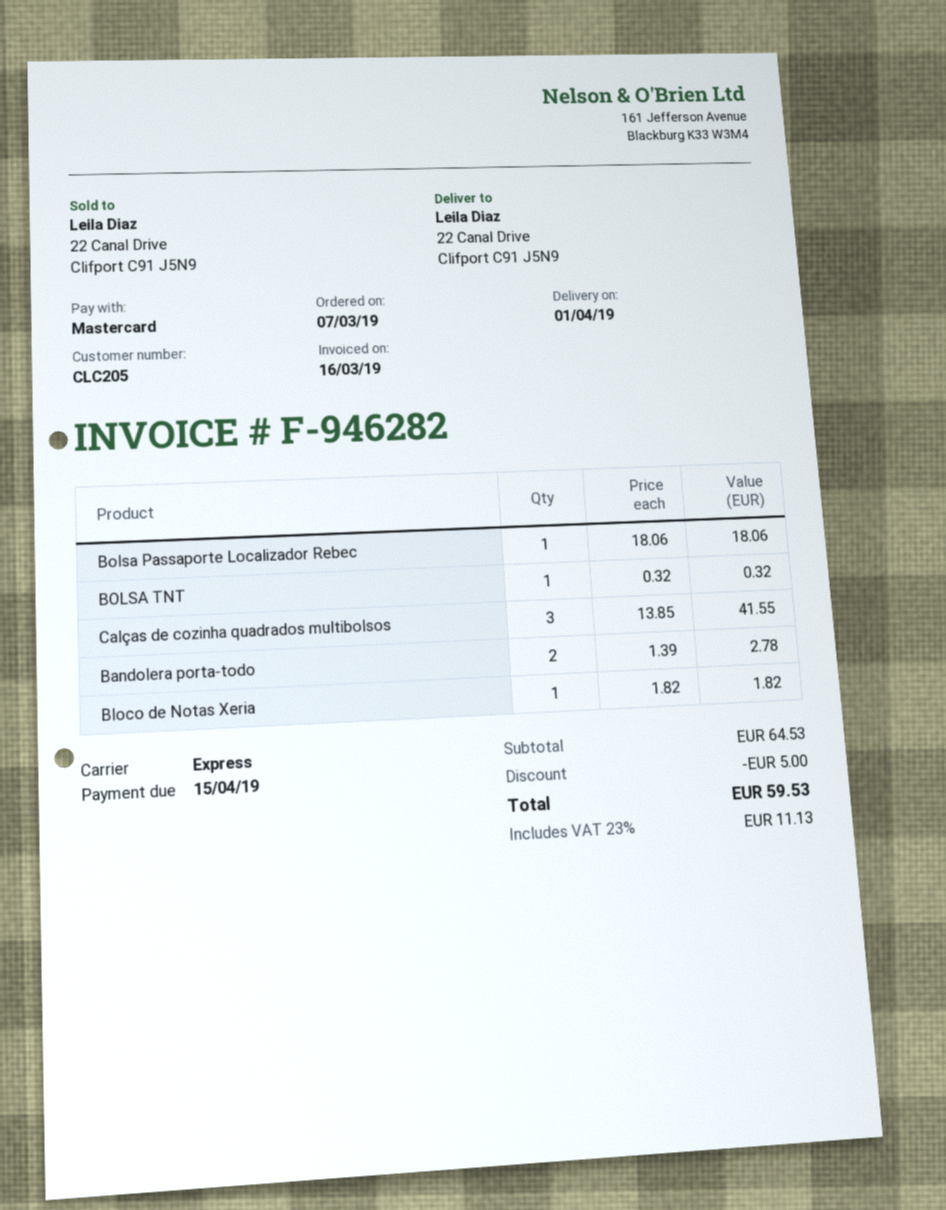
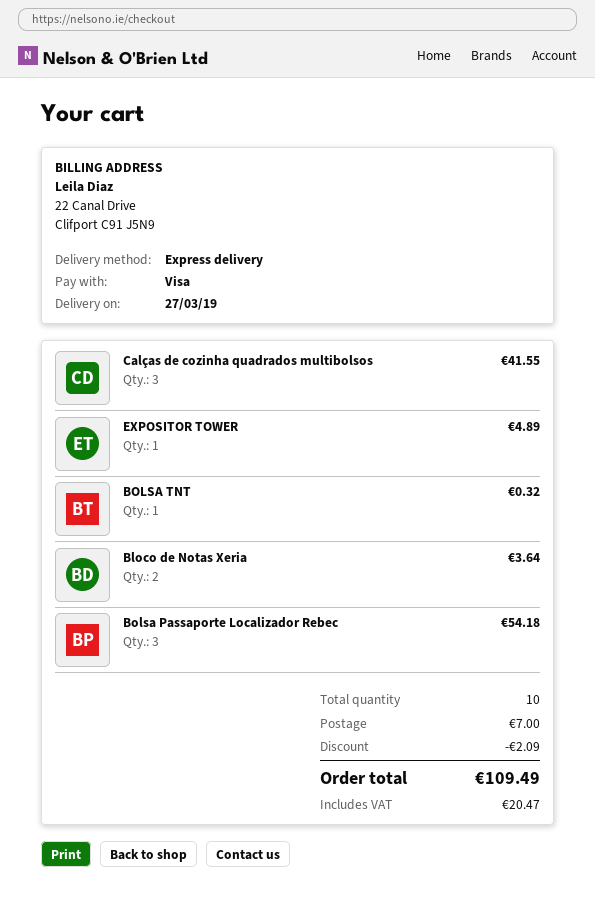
delivery date: 2019-04-01 -> 2019-03-27
payment method: Mastercard -> Visa
Bolsa Passaporte Localizador Rebec: 1 for 18.06 -> 3 for 54.18
Bandolera porta-todo: 2 for 2.78 -> none
Bloco de Notas Xeria: 1 for 1.82 -> 2 for 3.64
EXPOSITOR TOWER: none -> 1 for 4.89
discount: 5.00 -> 2.09
shipping: none -> 7.00
tax: 11.13 -> 20.47
total: 59.53 -> 109.49

